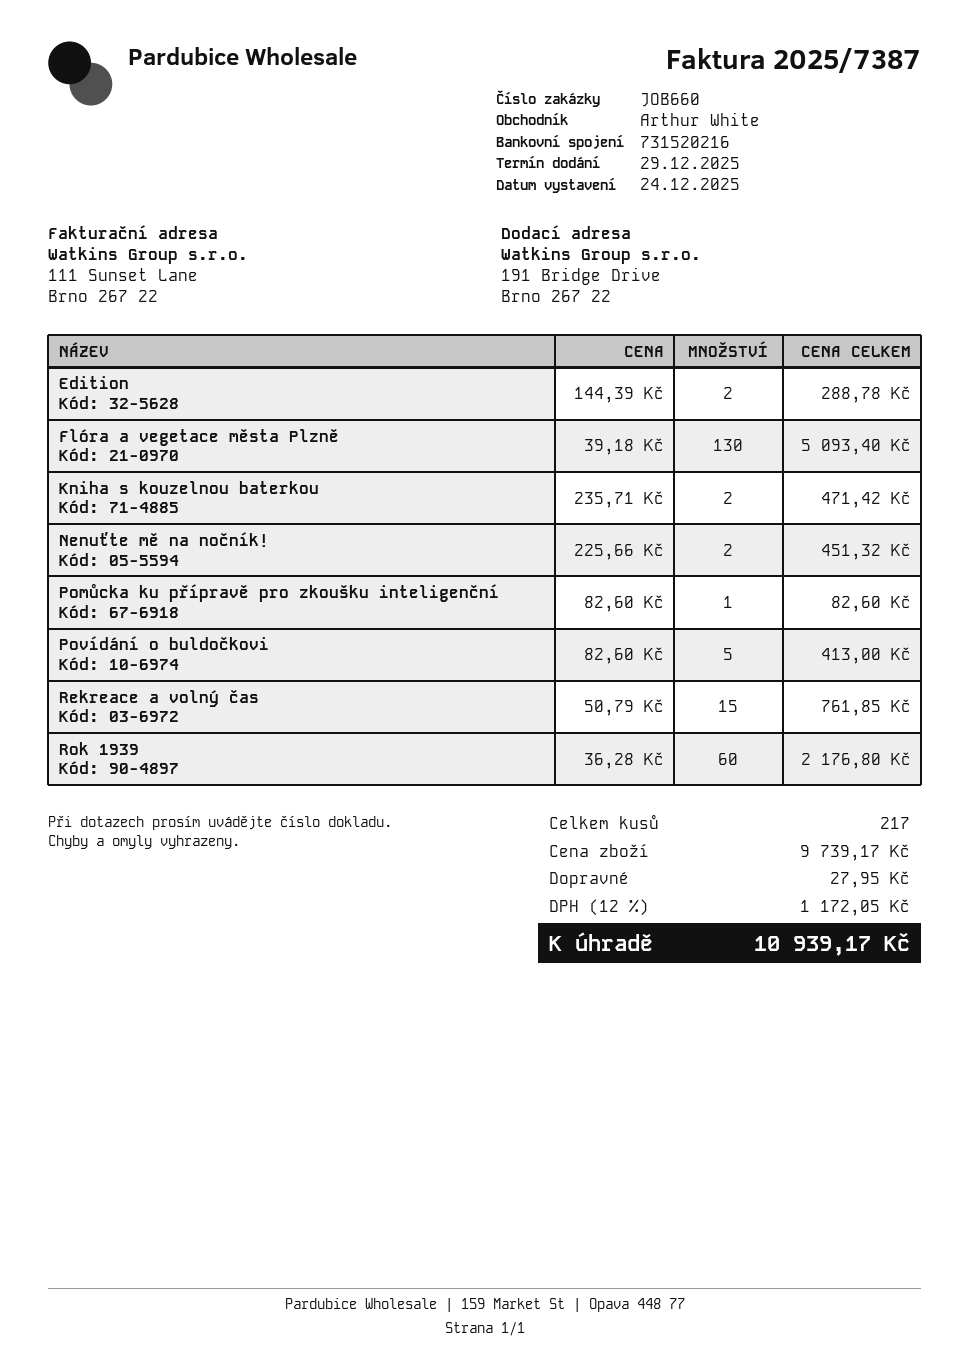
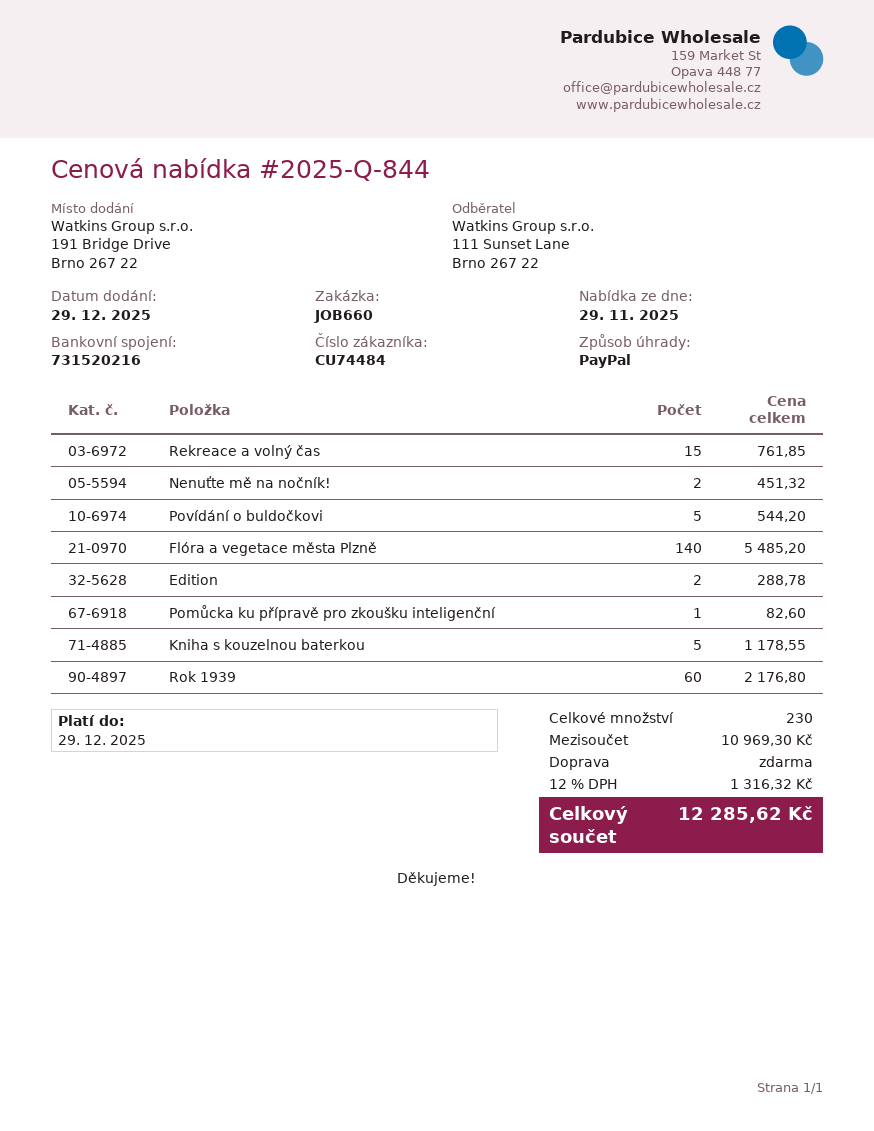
Flóra a vegetace města Plzně: 130 for 5093.40 -> 140 for 5485.20
Kniha s kouzelnou baterkou: 2 for 471.42 -> 5 for 1178.55
Povídání o buldočkovi: 5 for 413.00 -> 5 for 544.20
total quantity: 217 -> 230
subtotal: 9739.17 -> 10969.30
shipping: 27.95 -> 0.00
tax: 12% = 1172.05 -> 12% = 1316.32
total: 10939.17 -> 12285.62

